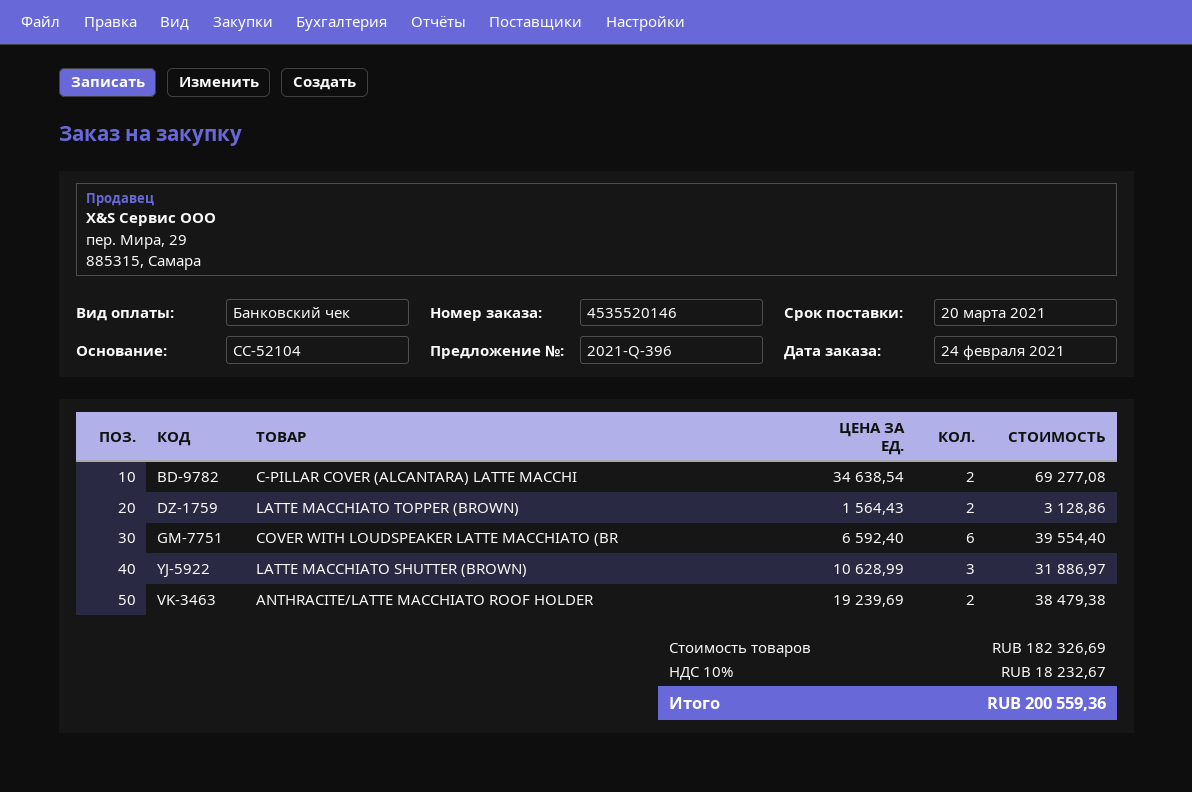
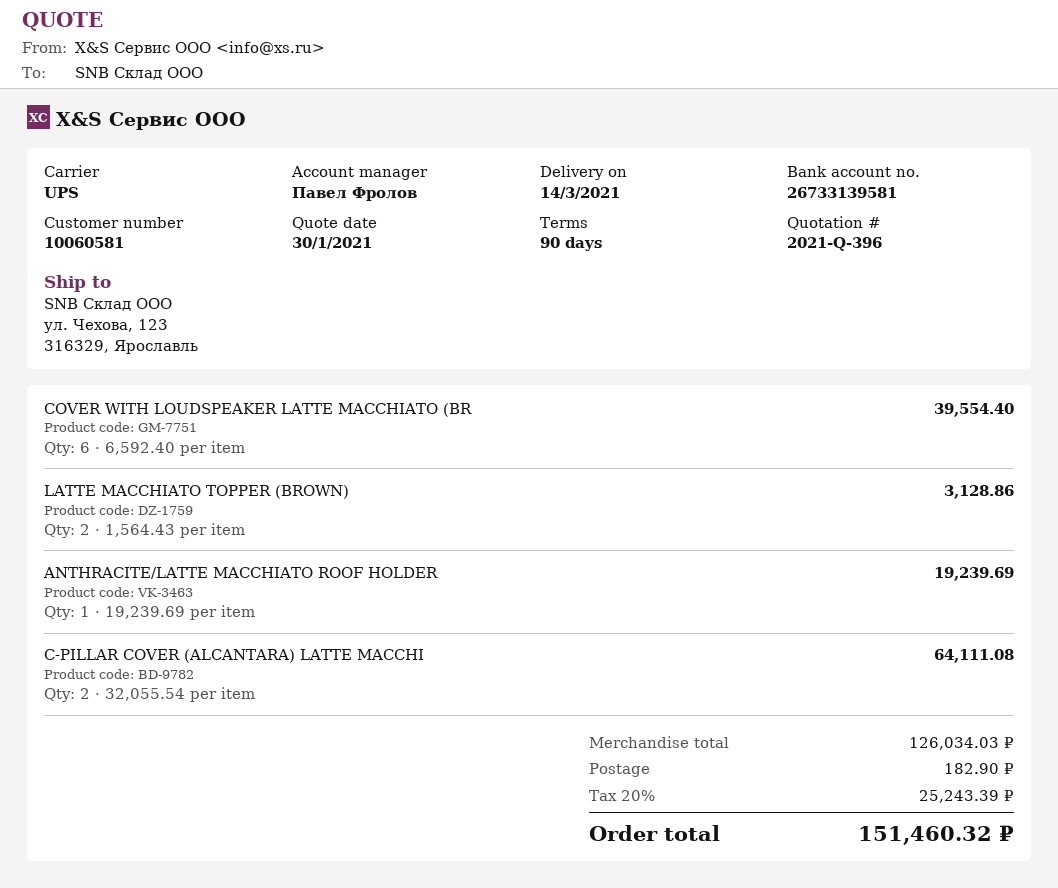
delivery date: 2021-03-20 -> 2021-03-14
C-PILLAR COVER (ALCANTARA) LATTE MACCHI: 2 x 34638.54 = 69277.08 -> 2 x 32055.54 = 64111.08
LATTE MACCHIATO SHUTTER (BROWN): 3 x 10628.99 = 31886.97 -> none
ANTHRACITE/LATTE MACCHIATO ROOF HOLDER: 2 x 19239.69 = 38479.38 -> 1 x 19239.69 = 19239.69
subtotal: 182326.69 -> 126034.03
shipping: none -> 182.90
tax: 10% = 18232.67 -> 20% = 25243.39
total: 200559.36 -> 151460.32

